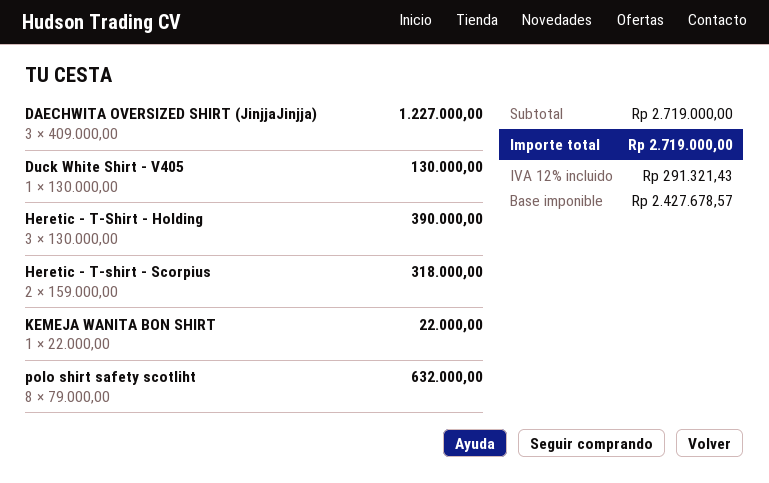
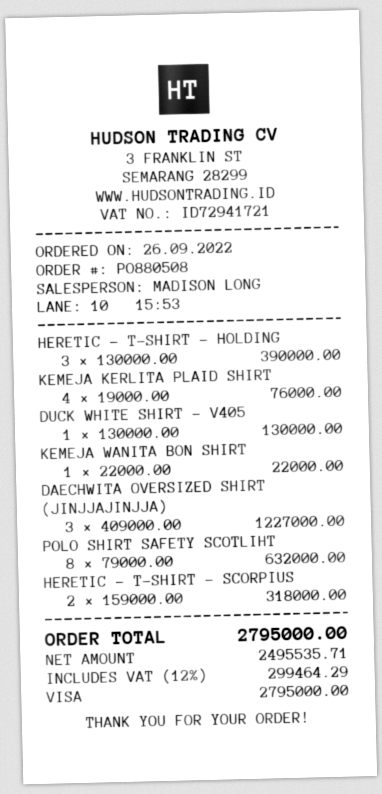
KEMEJA KERLITA PLAID SHIRT: none -> 4 x 19000.00 = 76000.00
net: 2427678.57 -> 2495535.71
tax: 12% = 291321.43 -> 12% = 299464.29
total: 2719000.00 -> 2795000.00

